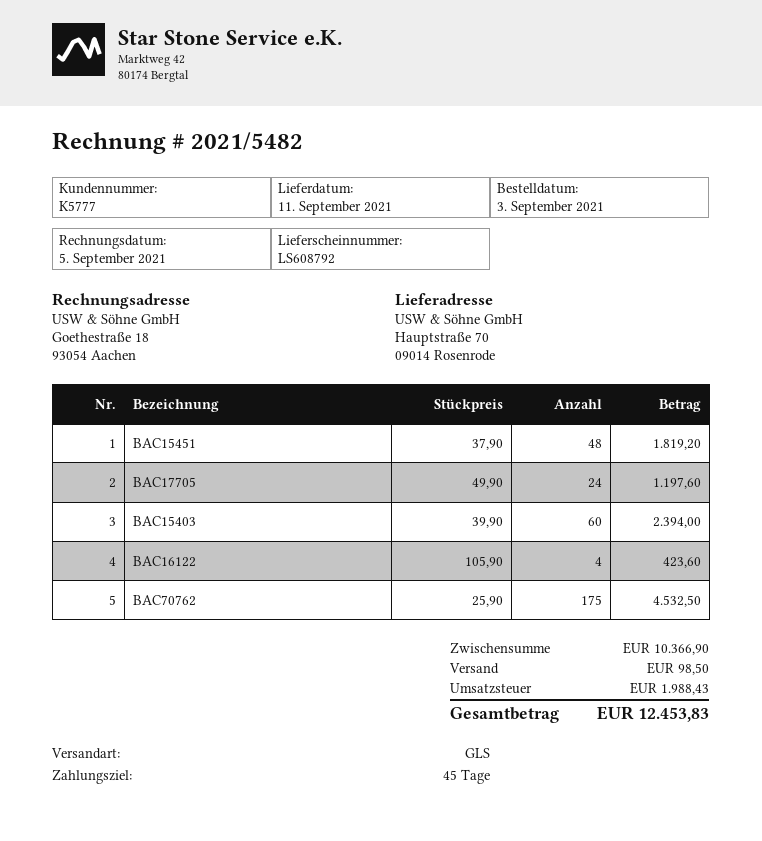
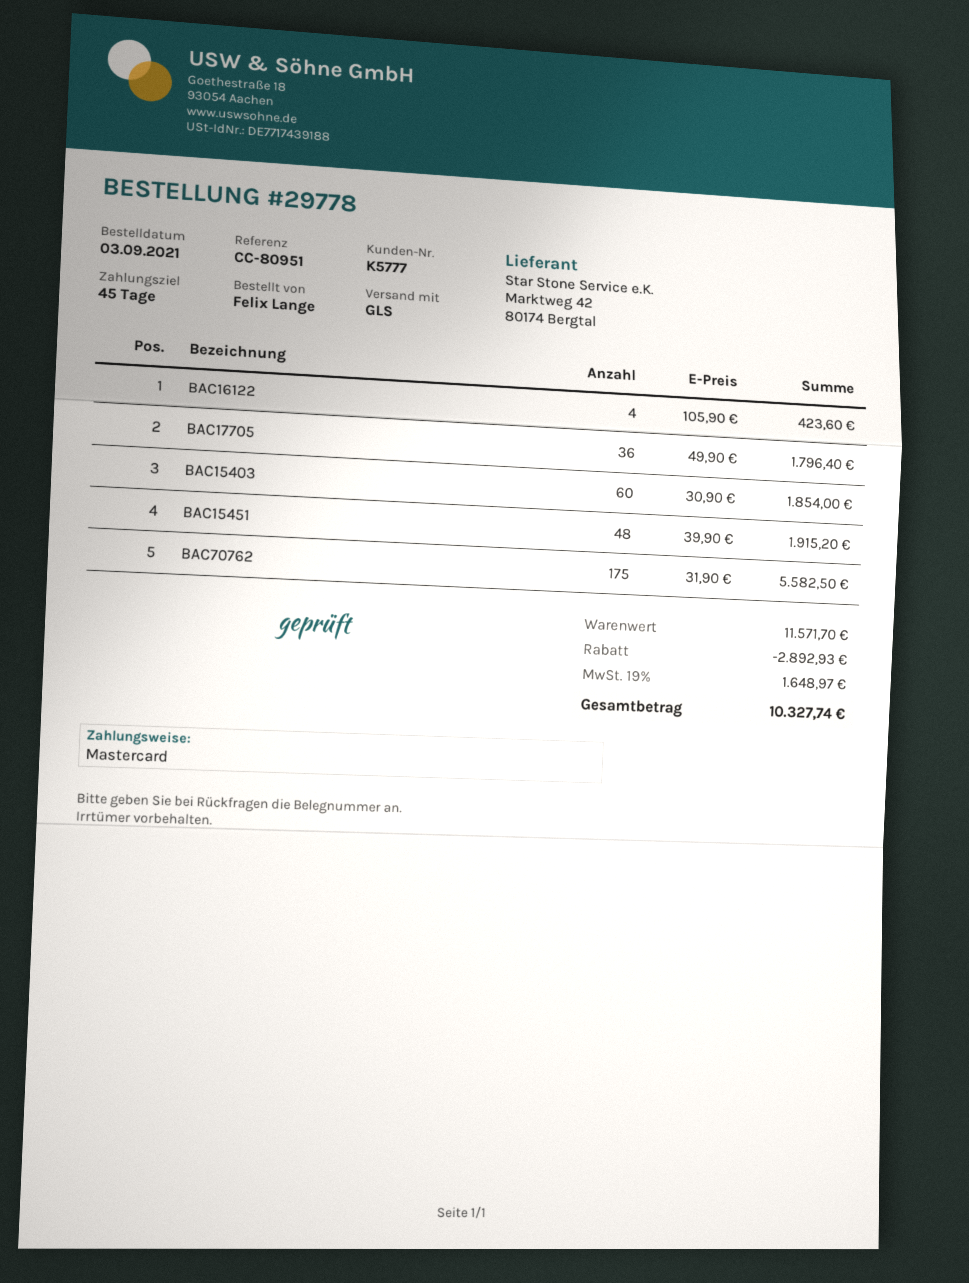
BAC15451: 48 x 37.90 = 1819.20 -> 48 x 39.90 = 1915.20
BAC17705: 24 x 49.90 = 1197.60 -> 36 x 49.90 = 1796.40
BAC15403: 60 x 39.90 = 2394.00 -> 60 x 30.90 = 1854.00
BAC70762: 175 x 25.90 = 4532.50 -> 175 x 31.90 = 5582.50
subtotal: 10366.90 -> 11571.70
discount: none -> 2892.93
shipping: 98.50 -> none
tax: 1988.43 -> 1648.97
total: 12453.83 -> 10327.74

